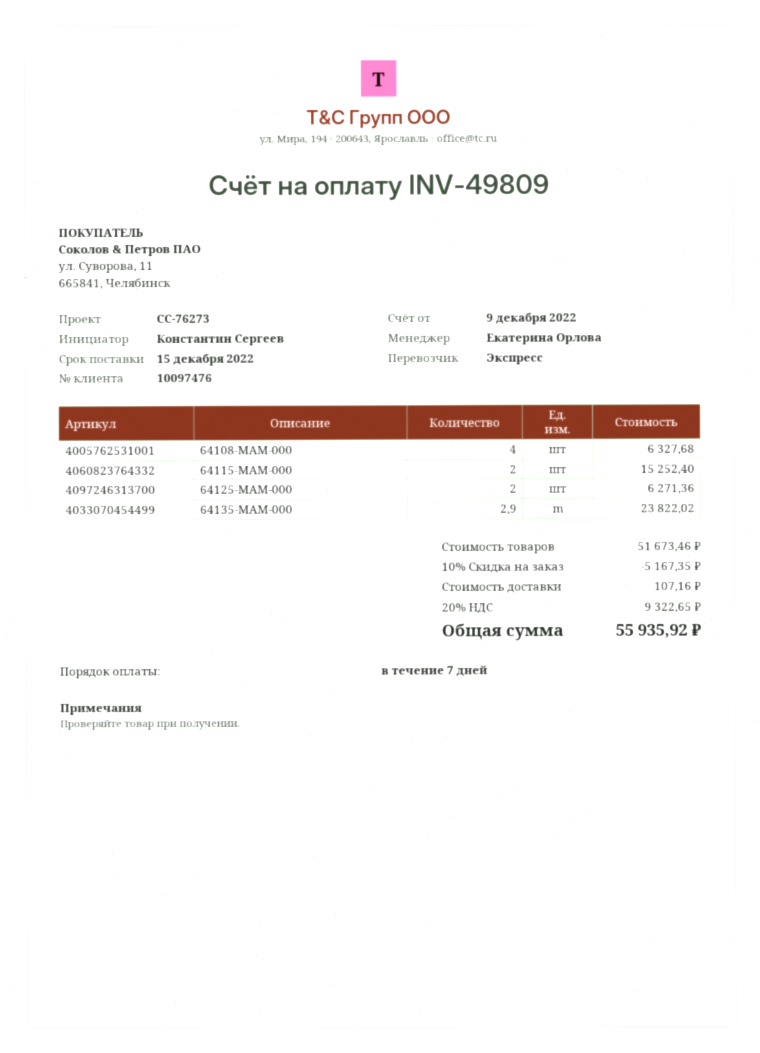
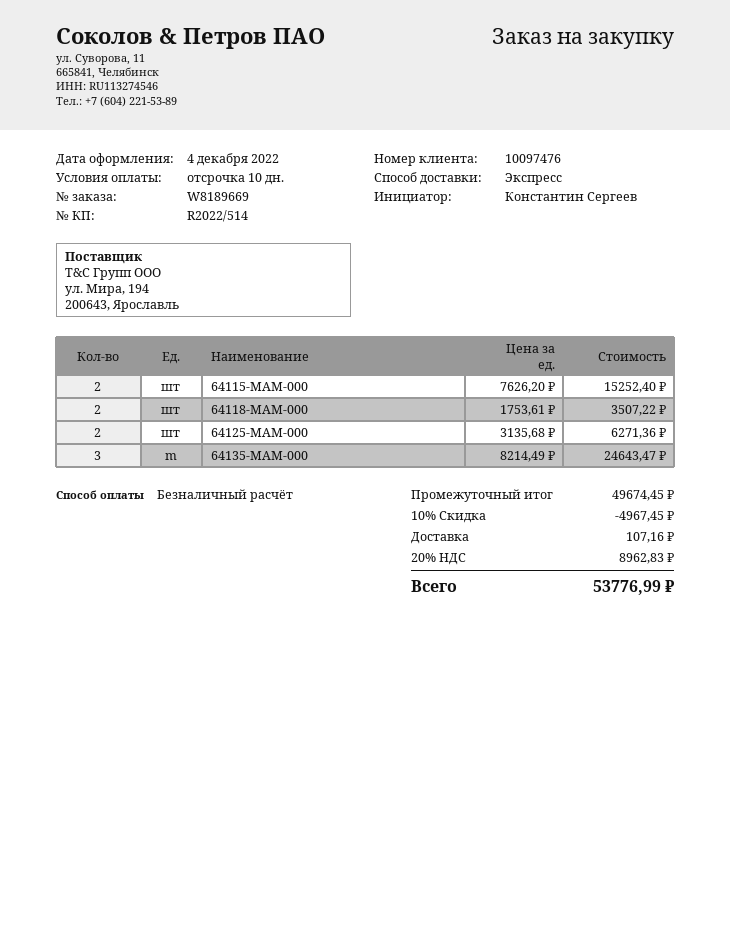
payment terms: 7 days -> 10 days
64108-MAM-000: 4 for 6327.68 -> none
64135-MAM-000: 2.9 for 23822.02 -> 3 for 24643.47
64118-MAM-000: none -> 2 for 3507.22
subtotal: 51673.46 -> 49674.45
discount: 10% = 5167.35 -> 10% = 4967.45
tax: 20% = 9322.65 -> 20% = 8962.83
total: 55935.92 -> 53776.99

